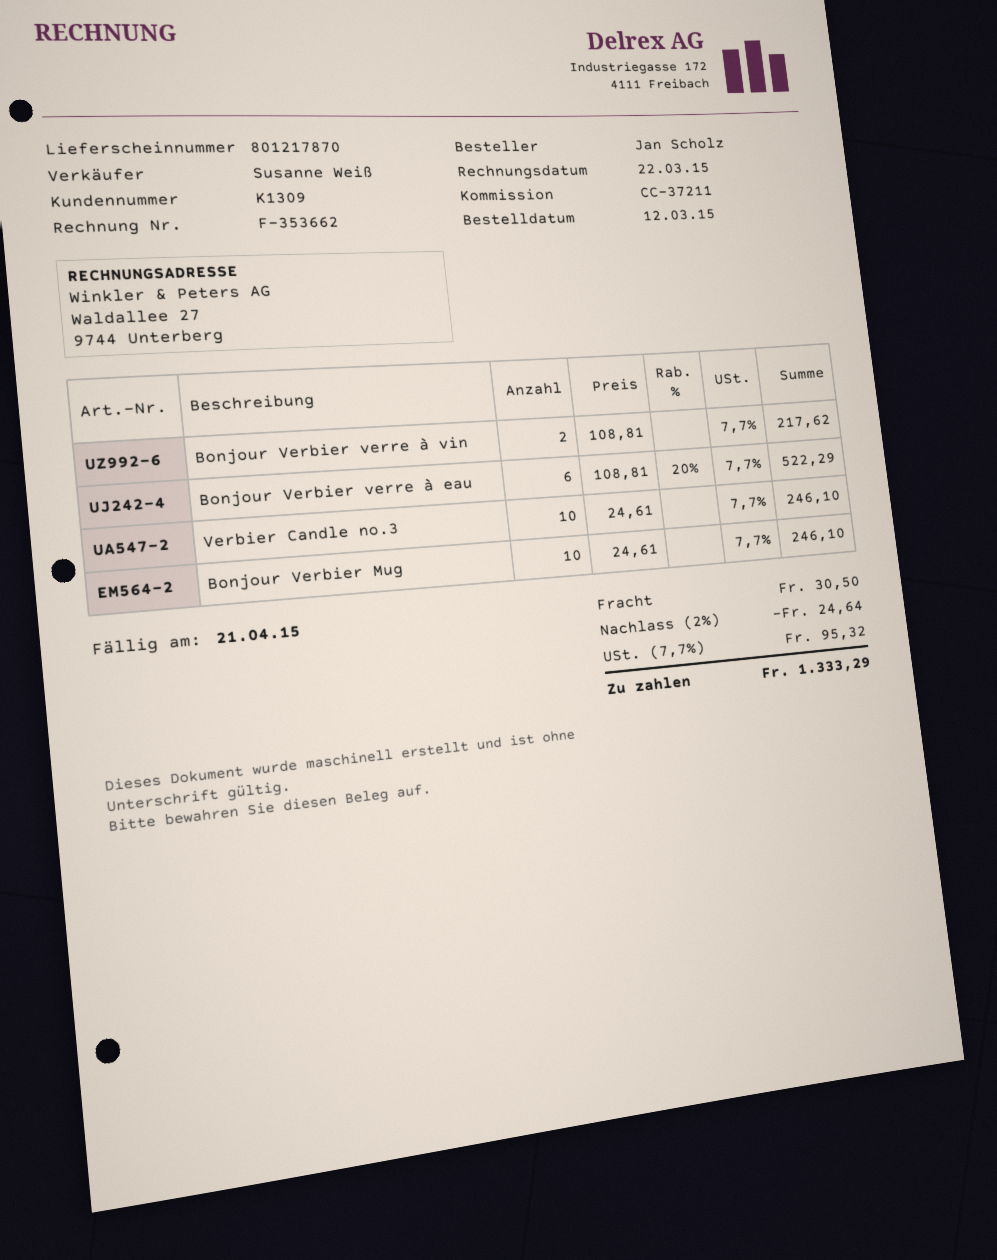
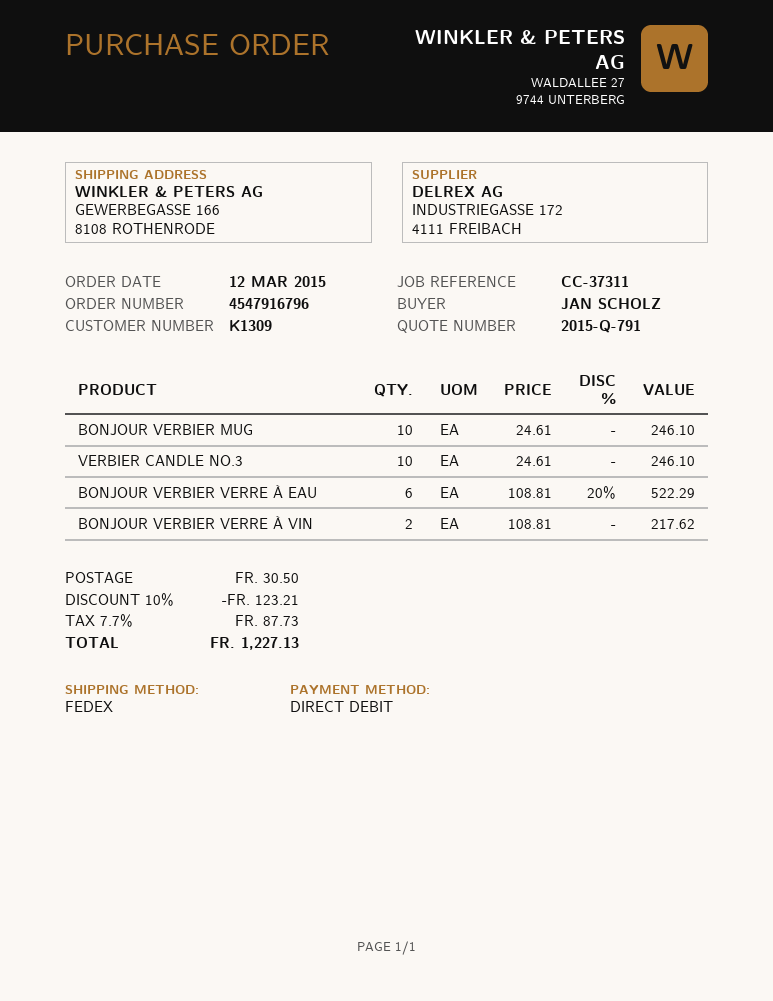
reference: CC-37211 -> CC-37311
discount: 2% = 24.64 -> 10% = 123.21
tax: 7.7% = 95.32 -> 7.7% = 87.73
total: 1333.29 -> 1227.13

